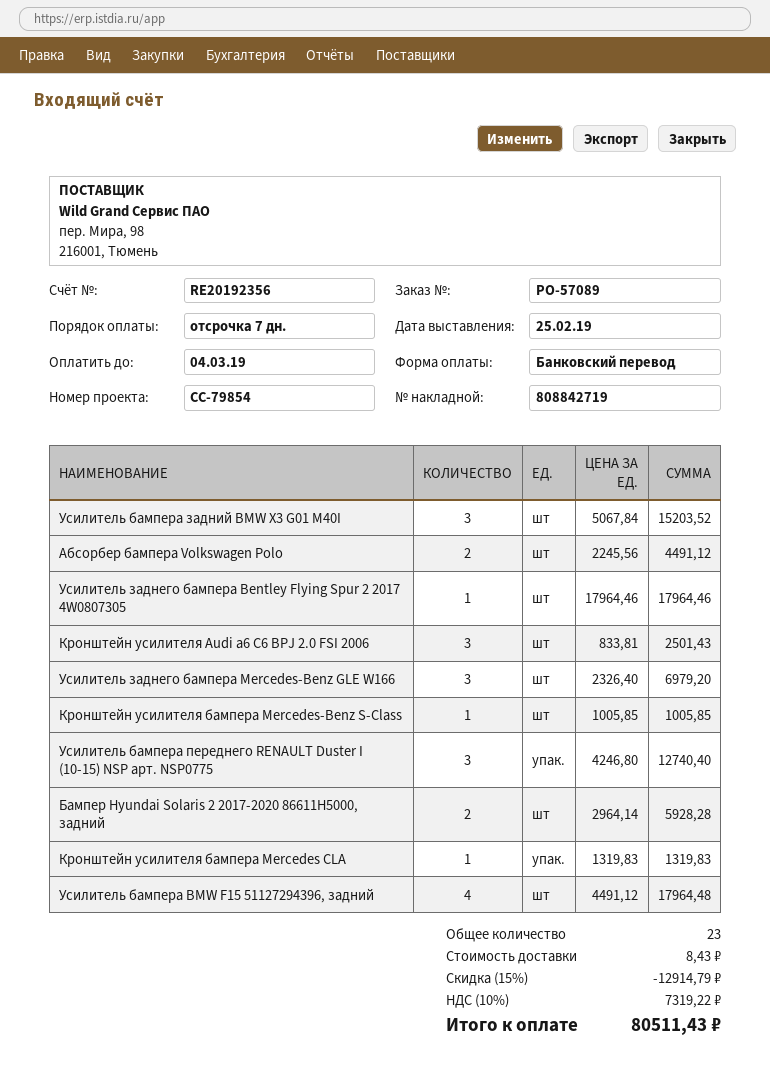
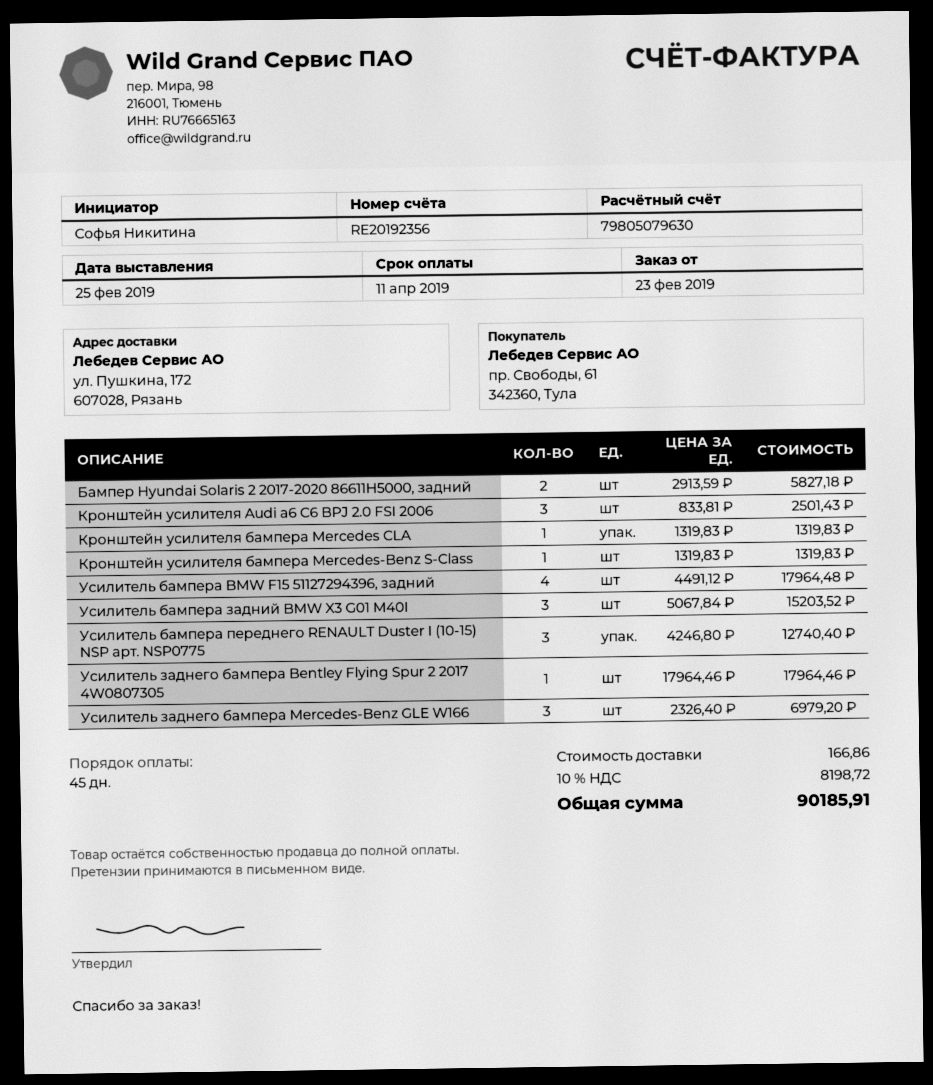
payment terms: 7 days -> 45 days
due date: 2019-03-04 -> 2019-04-11
Абсорбер бампера Volkswagen Polo: 2 x 2245.56 = 4491.12 -> none
Кронштейн усилителя бампера Mercedes-Benz S-Class: 1 x 1005.85 = 1005.85 -> 1 x 1319.83 = 1319.83
Бампер Hyundai Solaris 2 2017-2020 86611H5000, задний: 2 x 2964.14 = 5928.28 -> 2 x 2913.59 = 5827.18
discount: 15% = 12914.79 -> none
shipping: 8.43 -> 166.86
tax: 10% = 7319.22 -> 10% = 8198.72
total: 80511.43 -> 90185.91

